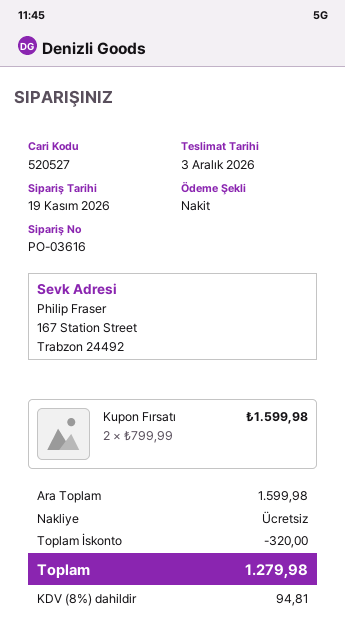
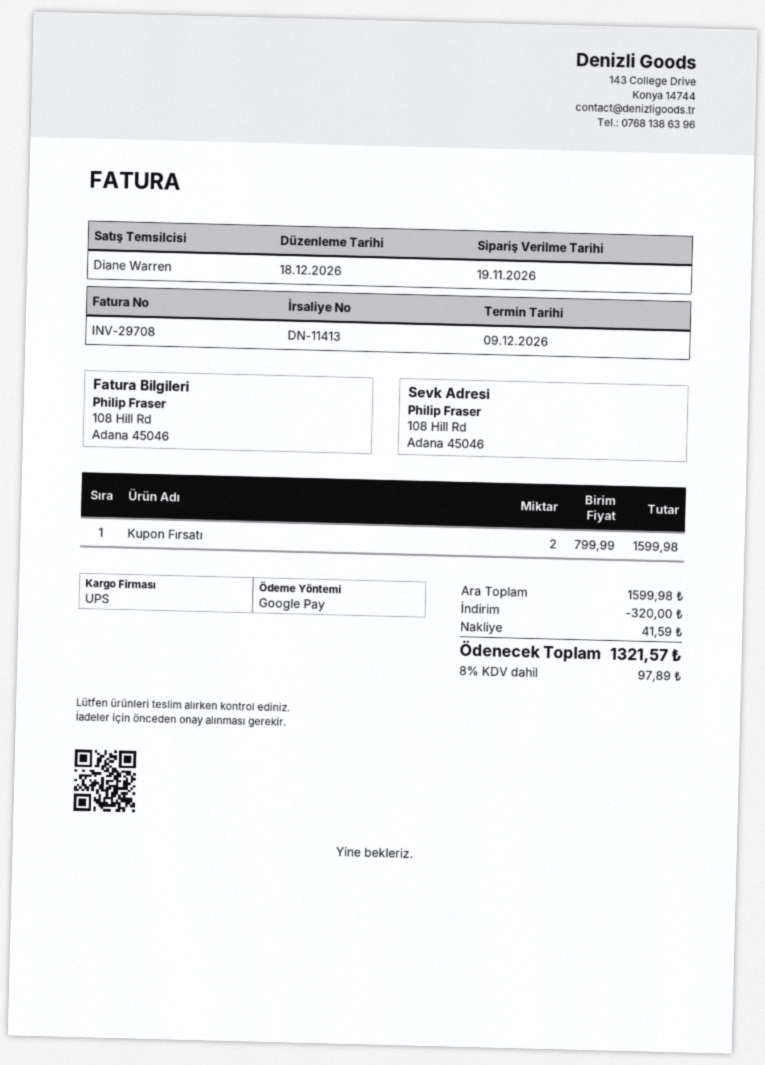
delivery date: 2026-12-03 -> 2026-12-09
payment method: cash -> Google Pay
ship to: 167 Station Street, Trabzon 24492 -> 108 Hill Rd, Adana 45046
shipping: 0.00 -> 41.59
tax: 8% = 94.81 -> 8% = 97.89
total: 1279.98 -> 1321.57

